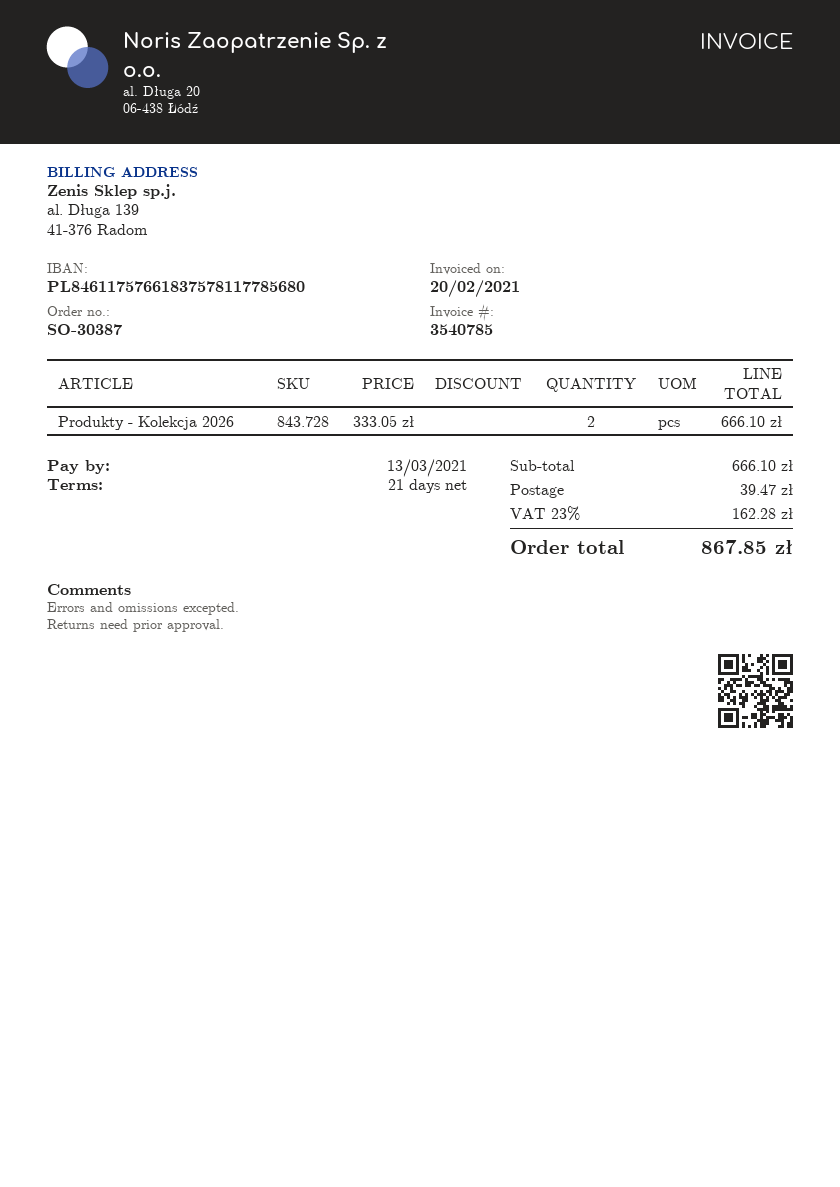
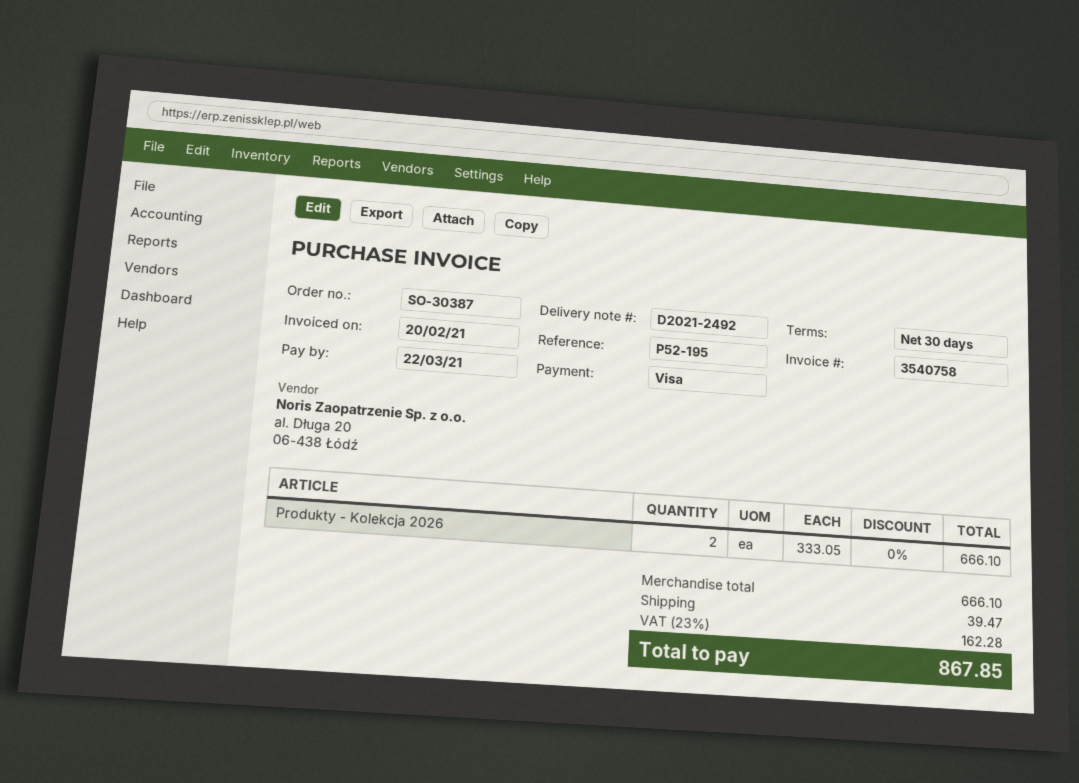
invoice number: 3540785 -> 3540758
payment terms: 21 days -> 30 days
due date: 2021-03-13 -> 2021-03-22

